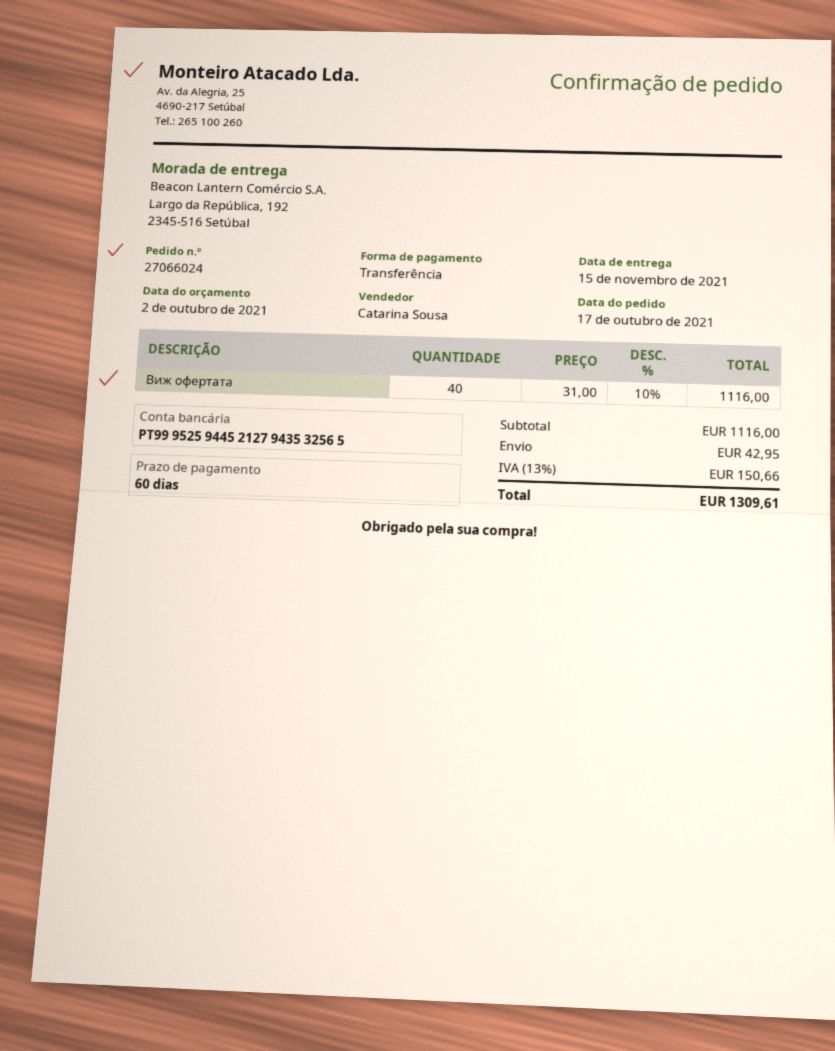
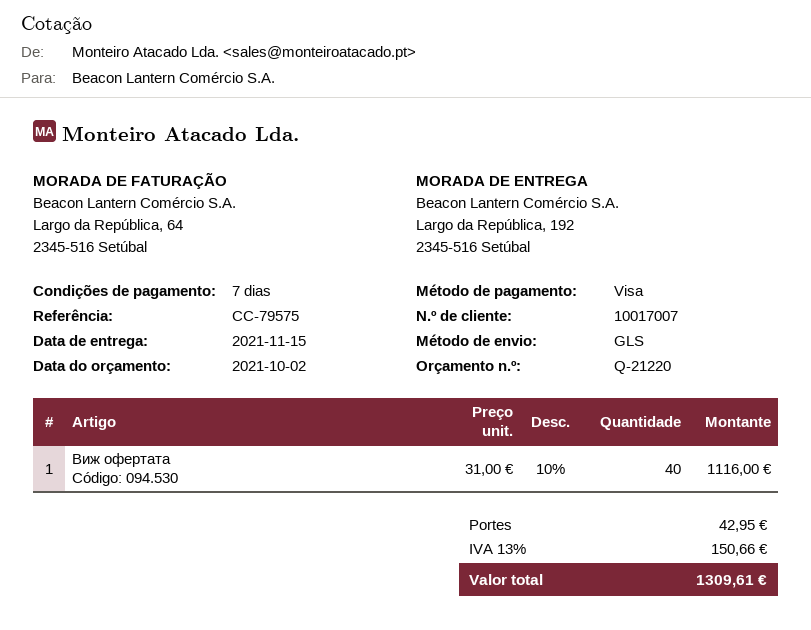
payment terms: 60 days -> 7 days
payment method: bank transfer -> Visa

